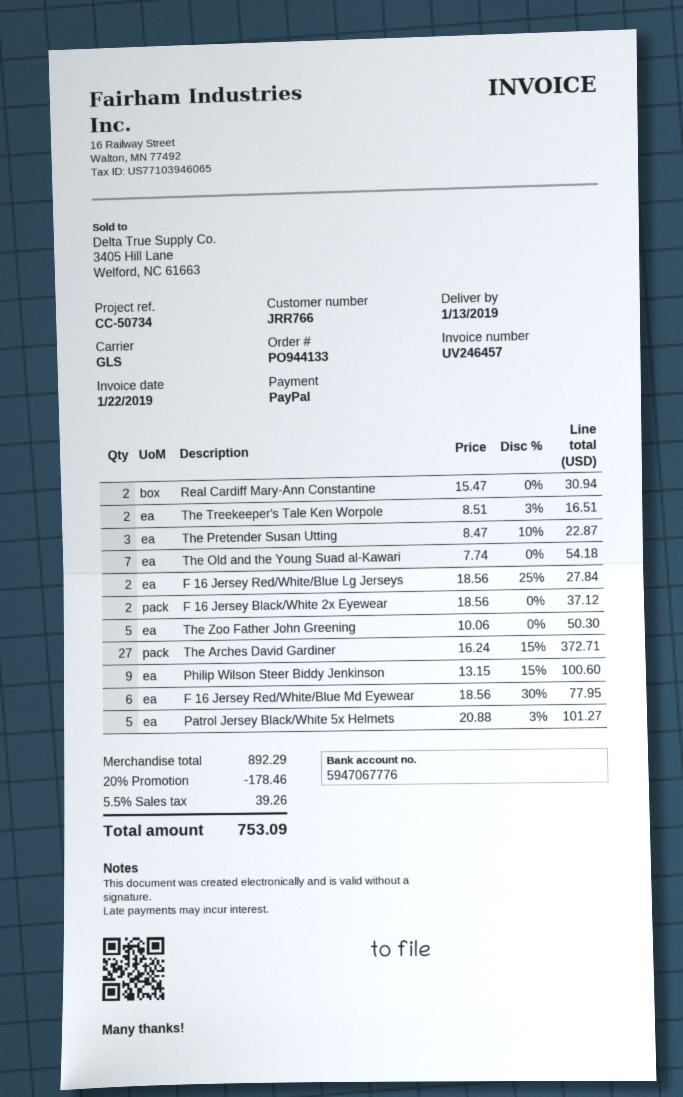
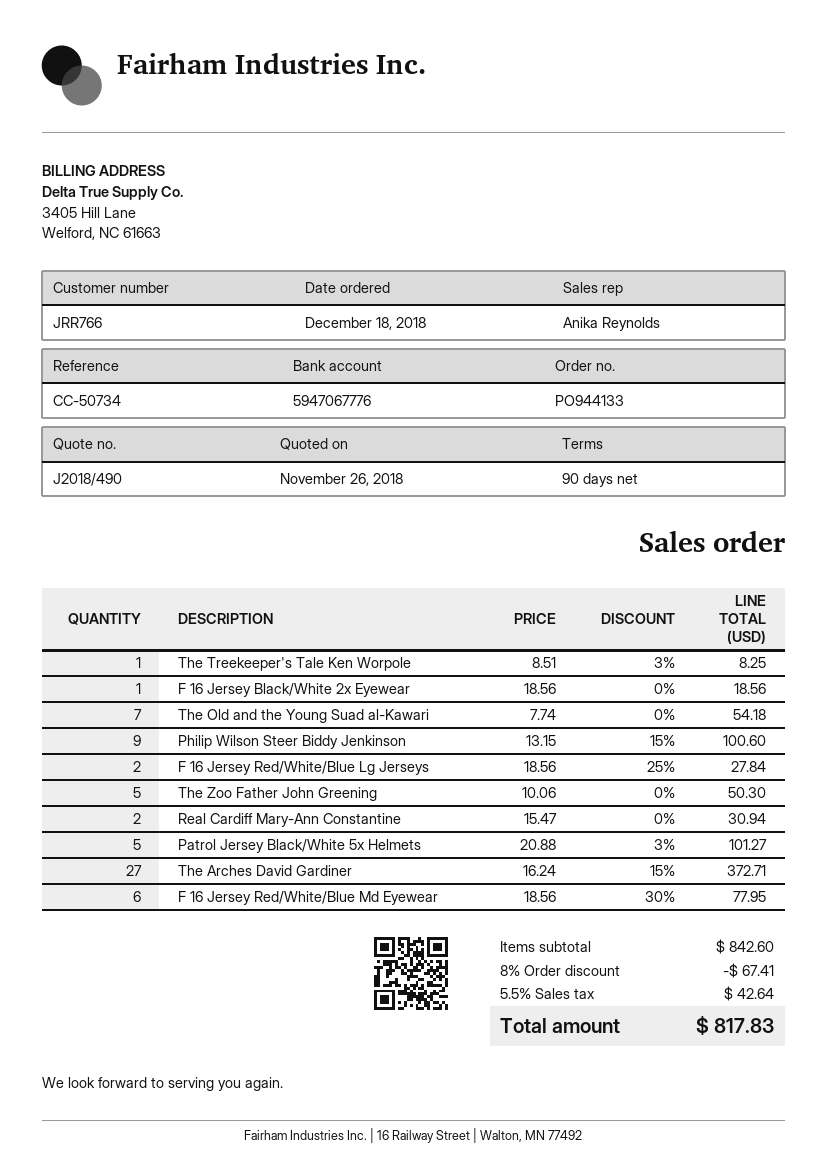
The Treekeeper's Tale Ken Worpole: 2 x 8.51 - 3% = 16.51 -> 1 x 8.51 - 3% = 8.25
The Pretender Susan Utting: 3 x 8.47 - 10% = 22.87 -> none
F 16 Jersey Black/White 2x Eyewear: 2 x 18.56 = 37.12 -> 1 x 18.56 = 18.56
subtotal: 892.29 -> 842.60
discount: 20% = 178.46 -> 8% = 67.41
tax: 5.5% = 39.26 -> 5.5% = 42.64
total: 753.09 -> 817.83

